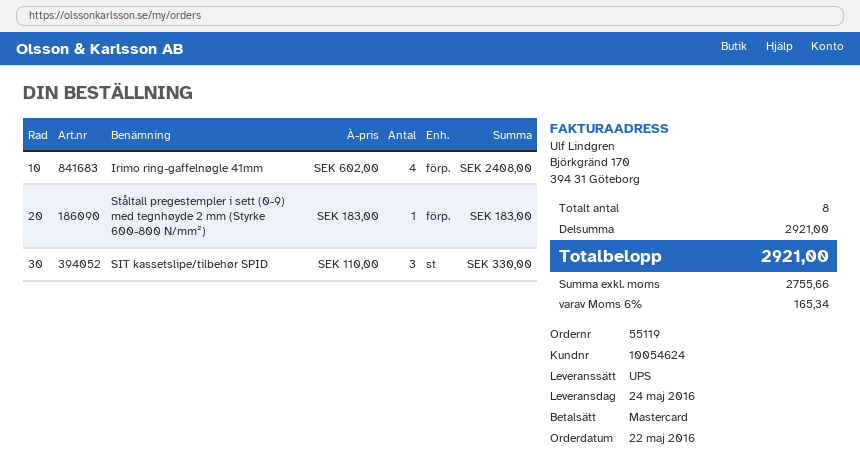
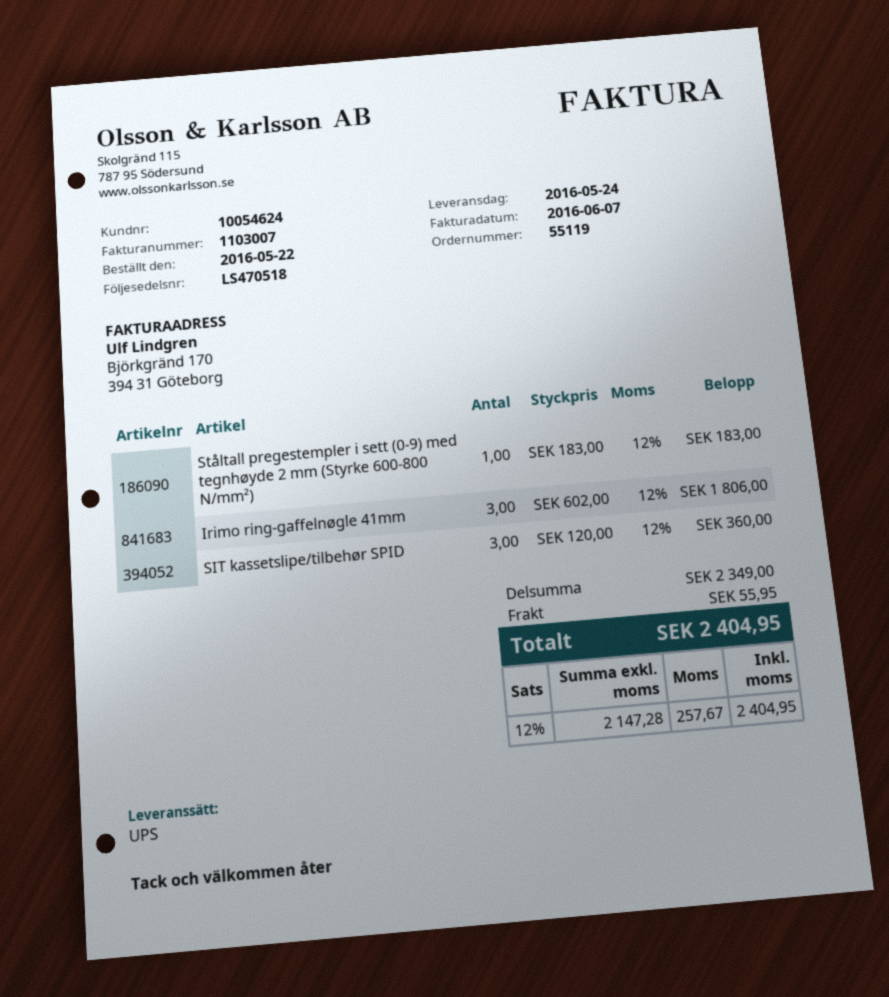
Irimo ring-gaffelnøgle 41mm: 4 x 602.00 = 2408.00 -> 3 x 602.00 = 1806.00
SIT kassetslipe/tilbehør SPID: 3 x 110.00 = 330.00 -> 3 x 120.00 = 360.00
subtotal: 2921.00 -> 2349.00
shipping: none -> 55.95
net: 2755.66 -> 2147.28
tax: 6% = 165.34 -> 12% = 257.67
total: 2921.00 -> 2404.95

